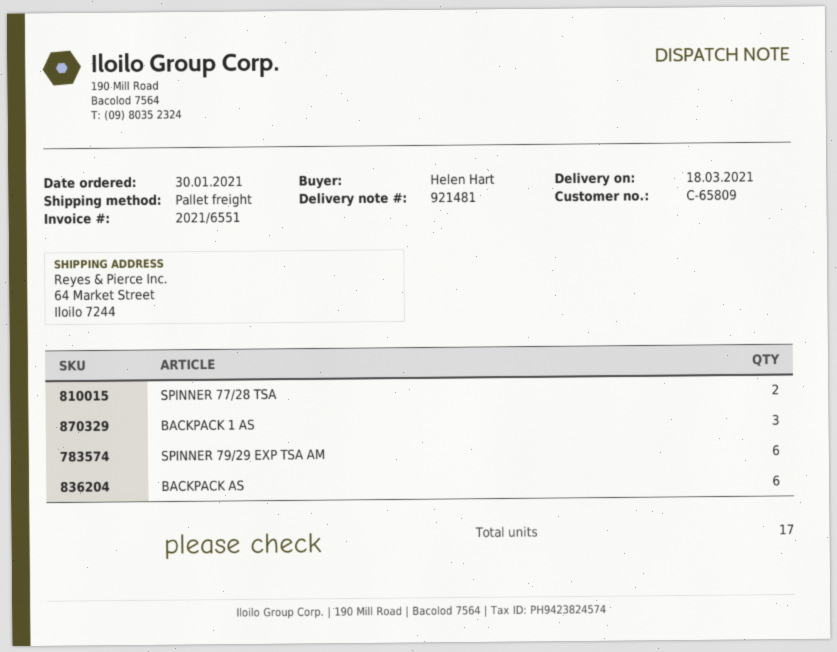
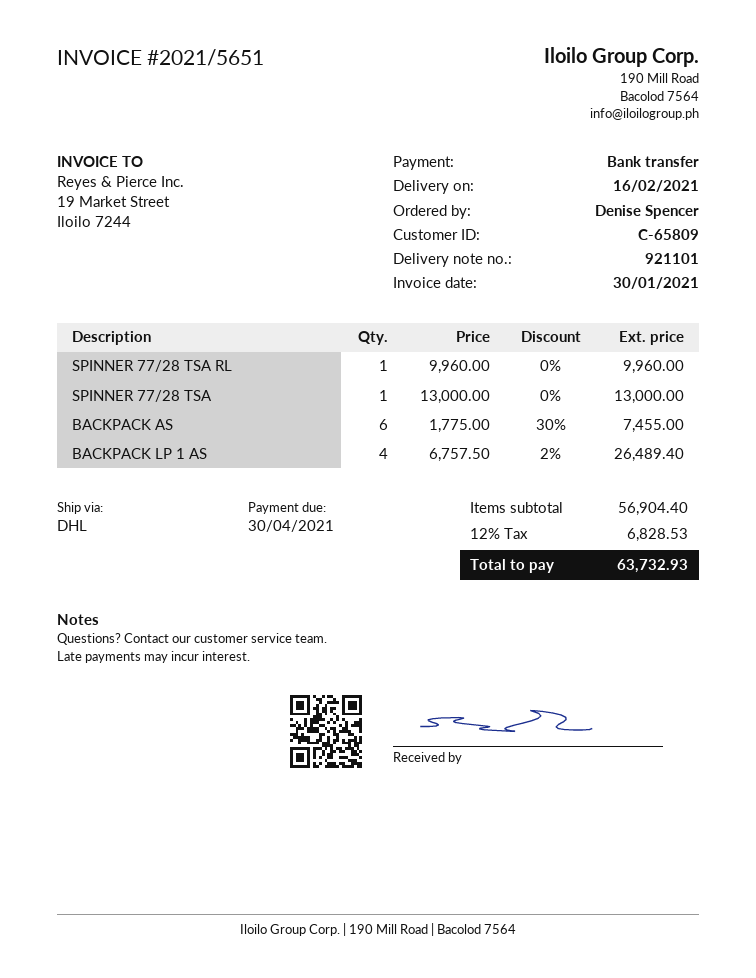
delivery note number: 921481 -> 921101
delivery date: 2021-03-18 -> 2021-02-16
invoice number: 2021/6551 -> 2021/5651
ordered by: Helen Hart -> Denise Spencer
shipping method: pallet freight -> DHL
SPINNER 77/28 TSA: 2 -> 1
BACKPACK 1 AS: 3 -> none
SPINNER 79/29 EXP TSA AM: 6 -> none
SPINNER 77/28 TSA RL: none -> 1
BACKPACK LP 1 AS: none -> 4

